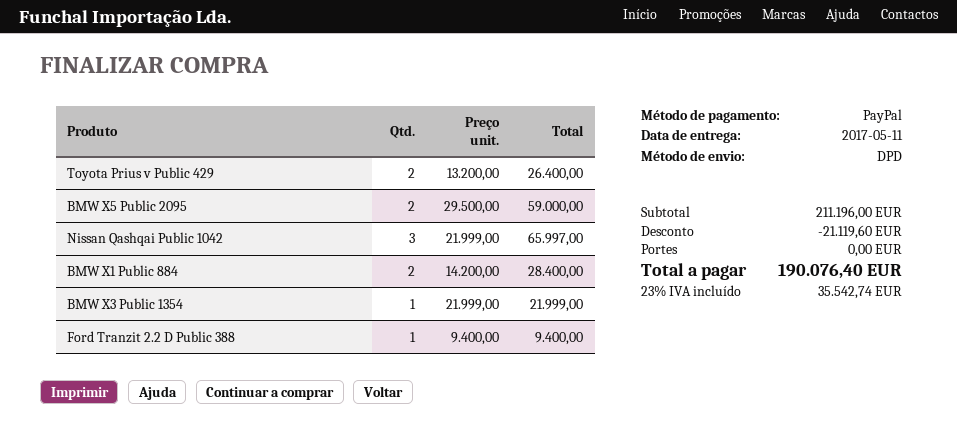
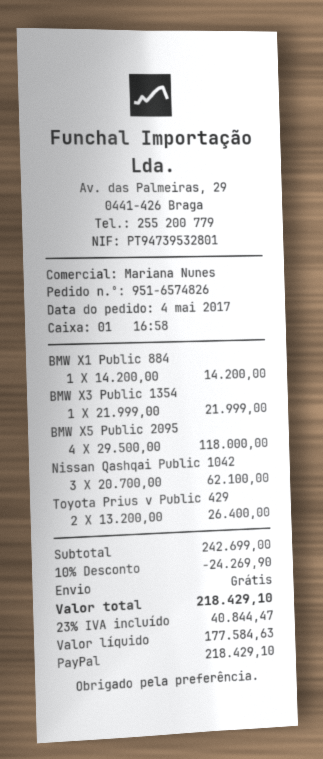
BMW X5 Public 2095: 2 x 29500.00 = 59000.00 -> 4 x 29500.00 = 118000.00
Nissan Qashqai Public 1042: 3 x 21999.00 = 65997.00 -> 3 x 20700.00 = 62100.00
BMW X1 Public 884: 2 x 14200.00 = 28400.00 -> 1 x 14200.00 = 14200.00
Ford Tranzit 2.2 D Public 388: 1 x 9400.00 = 9400.00 -> none
subtotal: 211196.00 -> 242699.00
discount: 21119.60 -> 24269.90
tax: 23% = 35542.74 -> 23% = 40844.47
total: 190076.40 -> 218429.10

